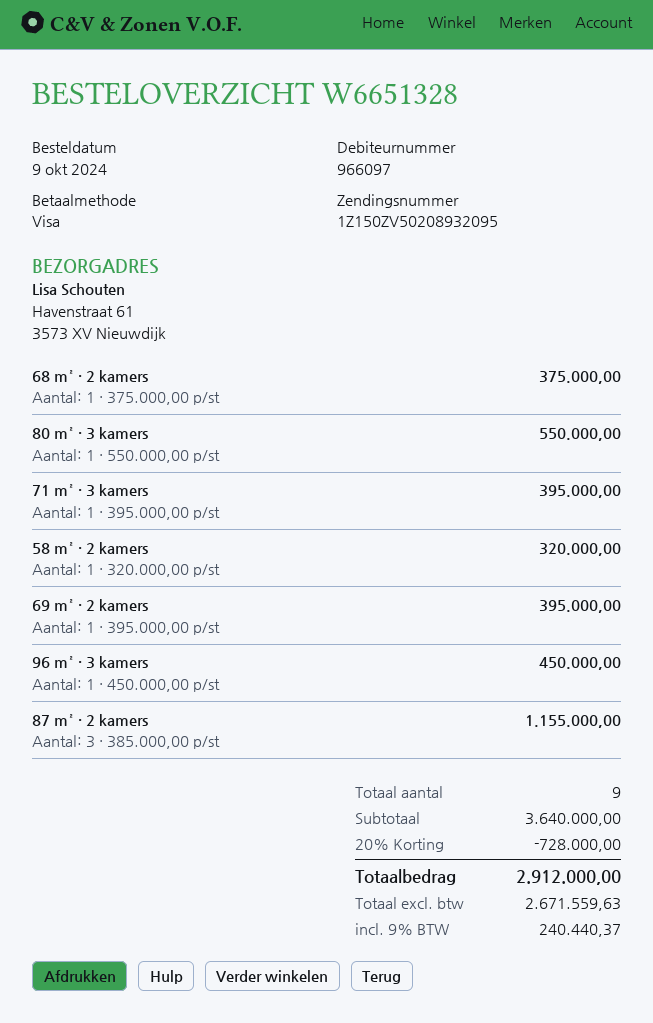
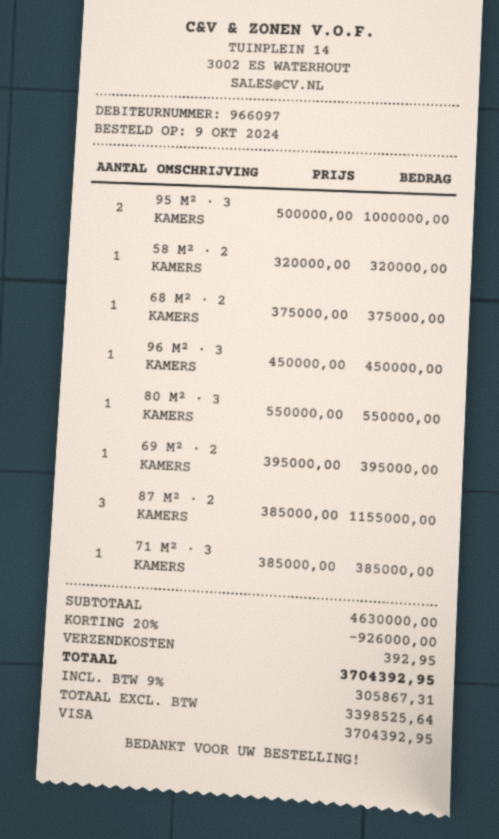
71 m² · 3 kamers: 1 x 395000.00 = 395000.00 -> 1 x 385000.00 = 385000.00
95 M² · 3 KAMERS: none -> 2 x 500000.00 = 1000000.00
subtotal: 3640000.00 -> 4630000.00
discount: 20% = 728000.00 -> 20% = 926000.00
shipping: none -> 392.95
net: 2671559.63 -> 3398525.64
tax: 9% = 240440.37 -> 9% = 305867.31
total: 2912000.00 -> 3704392.95

